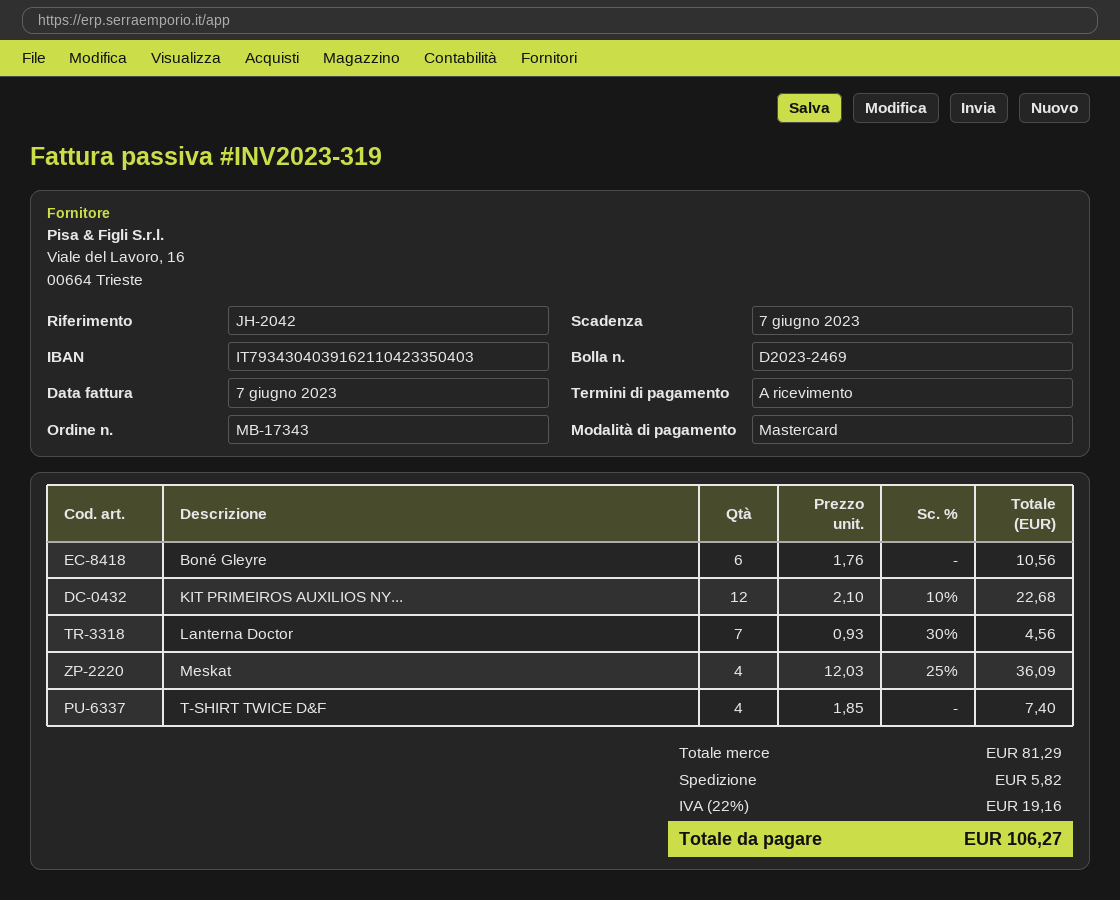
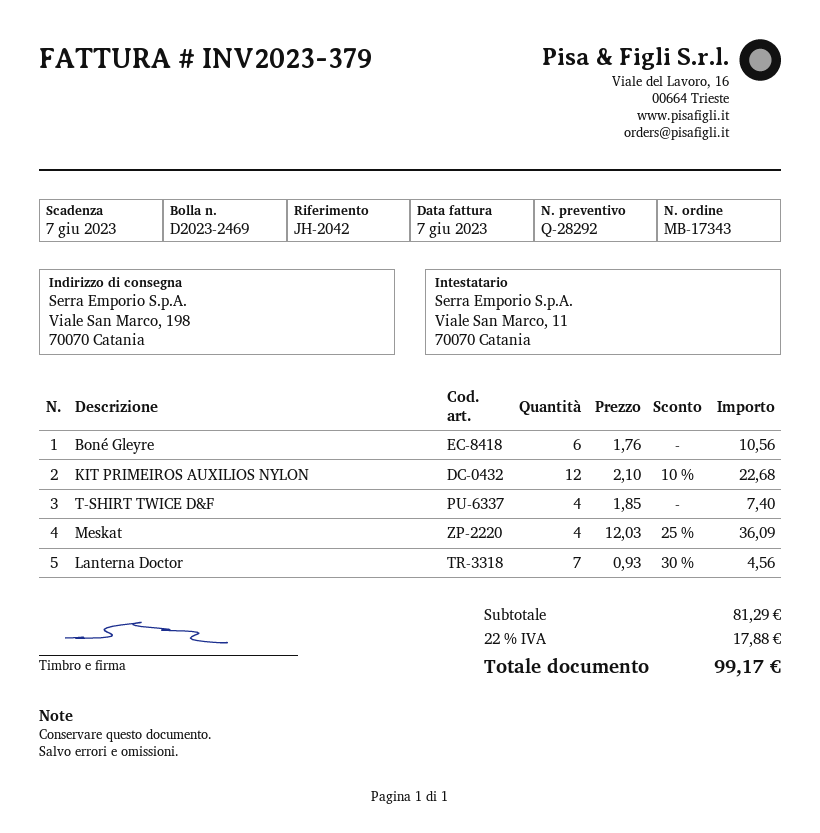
invoice number: INV2023-319 -> INV2023-379
shipping: 5.82 -> none
tax: 22% = 19.16 -> 22% = 17.88
total: 106.27 -> 99.17

